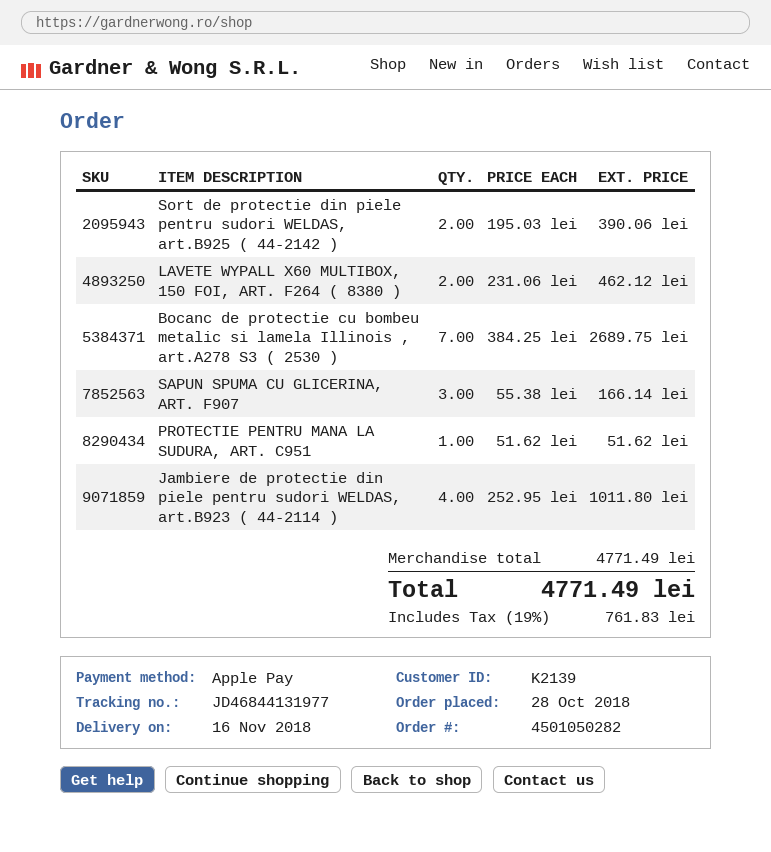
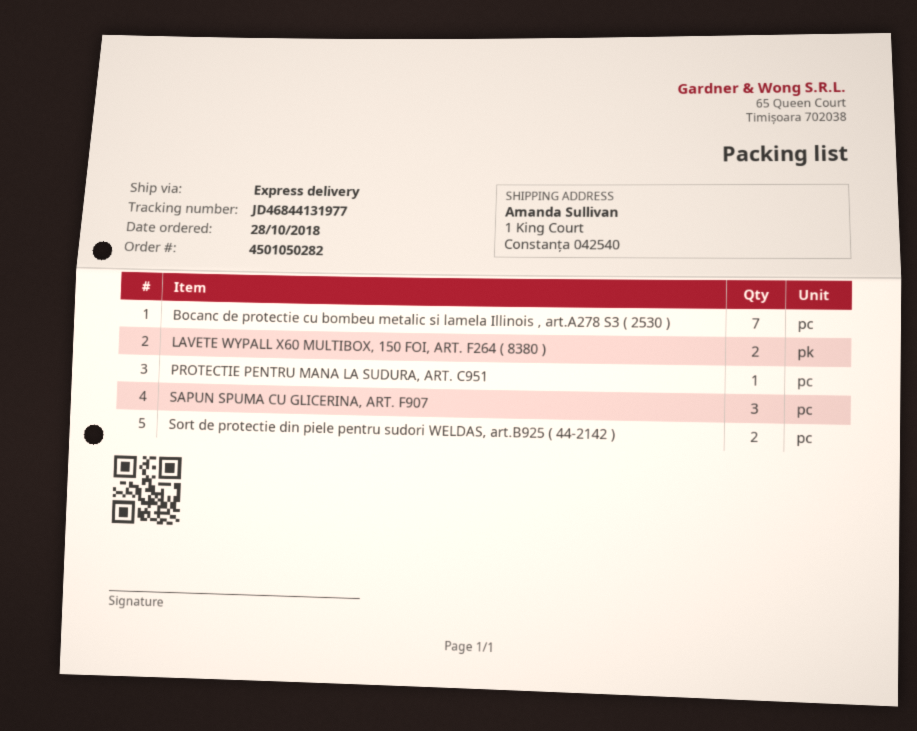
Jambiere de protectie din piele pentru sudori WELDAS, art.B923 ( 44-2114 ): 4 -> none

